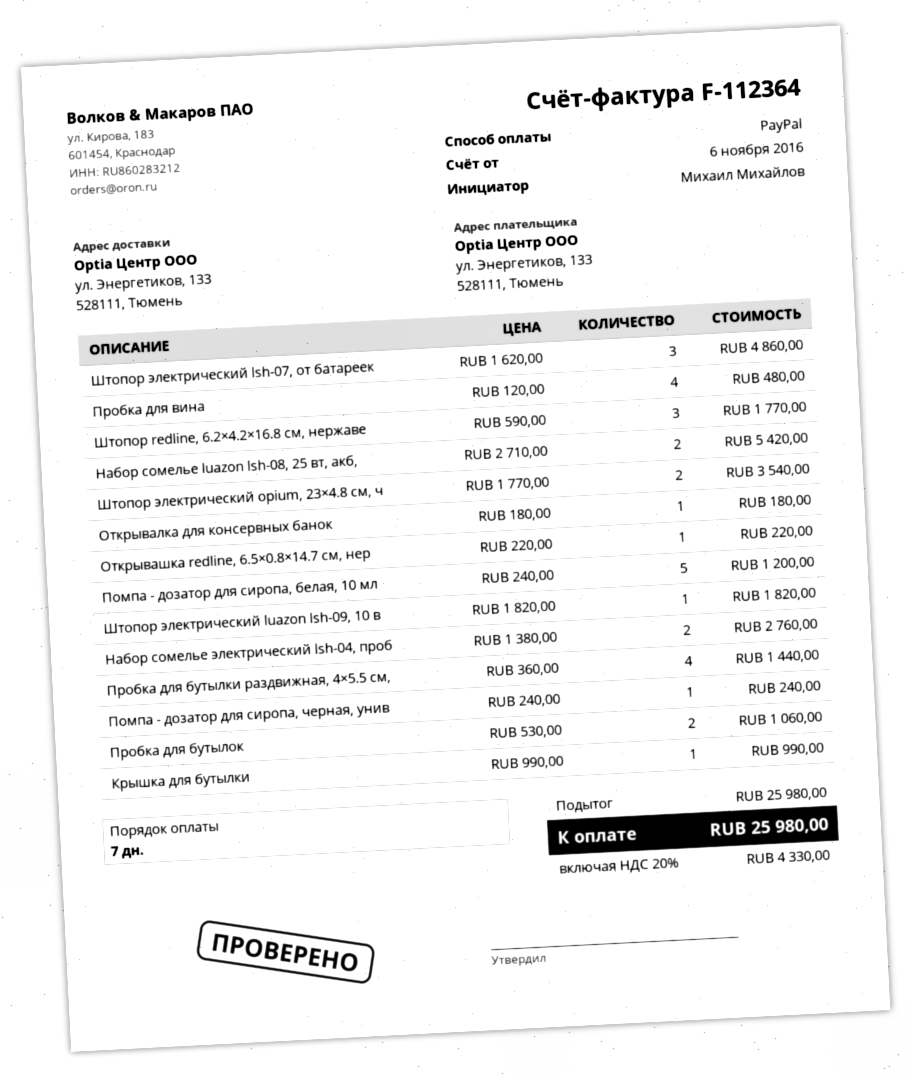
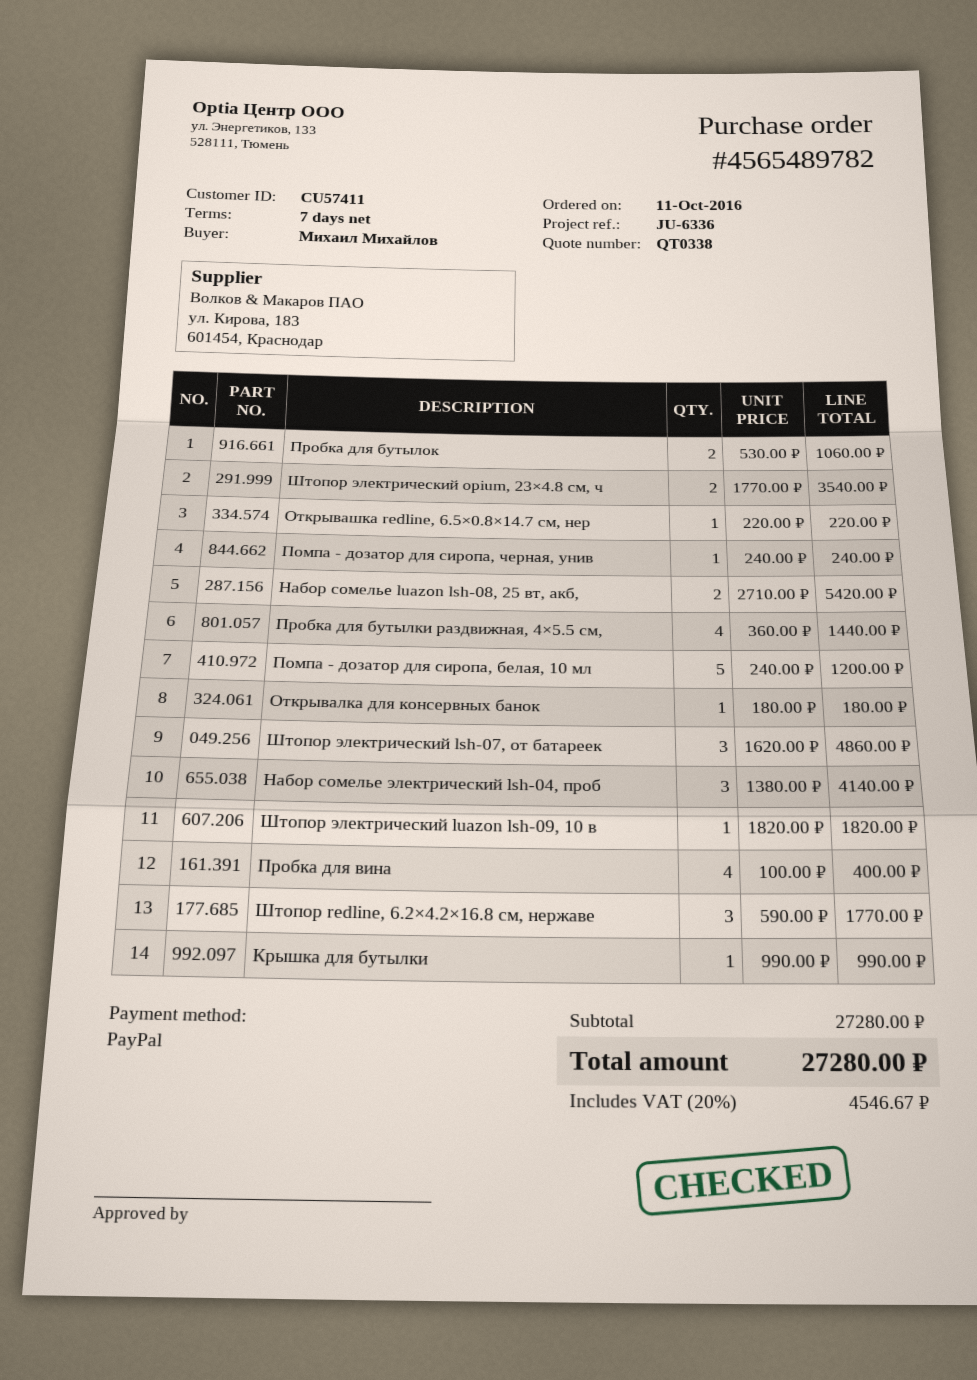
Пробка для вина: 4 x 120.00 = 480.00 -> 4 x 100.00 = 400.00
Набор сомелье электрический lsh-04, проб: 2 x 1380.00 = 2760.00 -> 3 x 1380.00 = 4140.00
subtotal: 25980.00 -> 27280.00
tax: 20% = 4330.00 -> 20% = 4546.67
total: 25980.00 -> 27280.00

